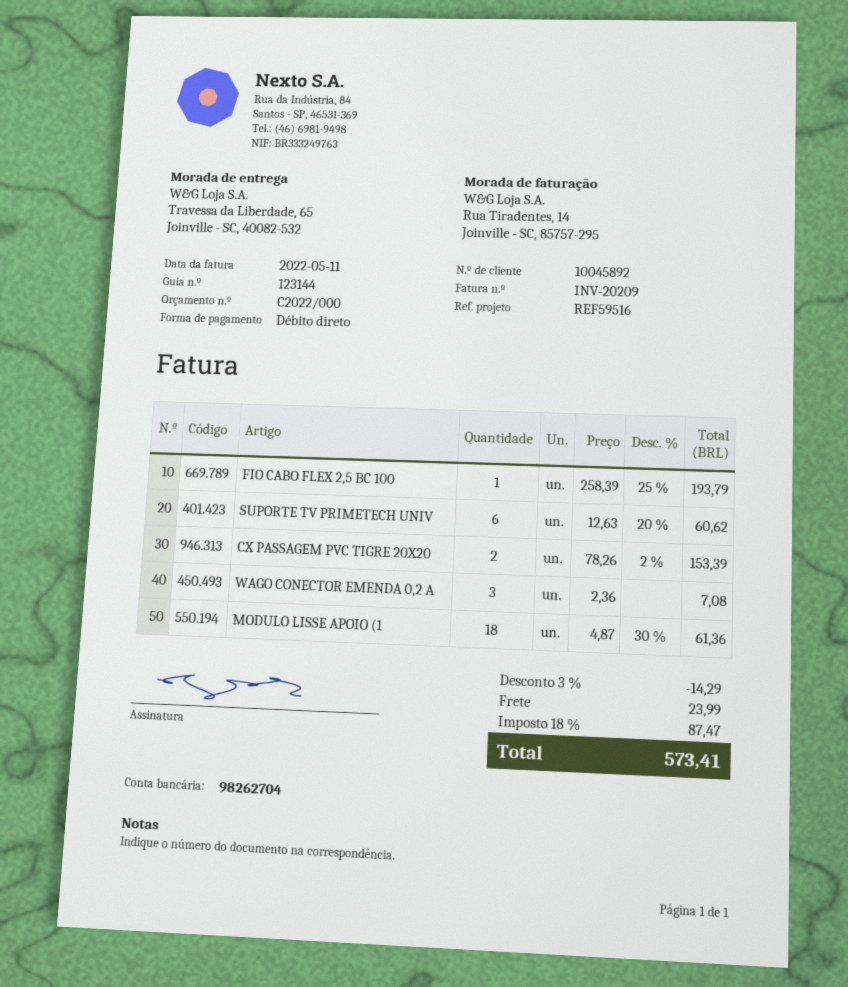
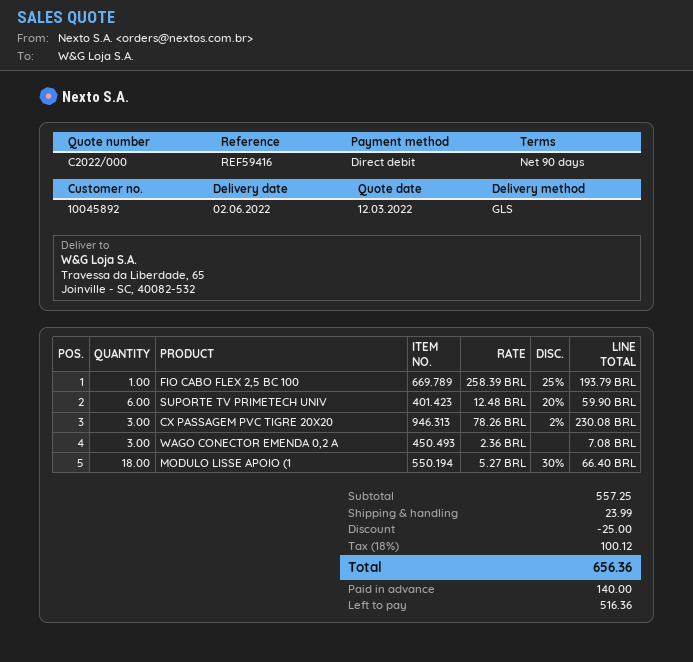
reference: REF59516 -> REF59416
SUPORTE TV PRIMETECH UNIV: 6 x 12.63 - 20% = 60.62 -> 6 x 12.48 - 20% = 59.90
CX PASSAGEM PVC TIGRE 20X20: 2 x 78.26 - 2% = 153.39 -> 3 x 78.26 - 2% = 230.08
MODULO LISSE APOIO (1: 18 x 4.87 - 30% = 61.36 -> 18 x 5.27 - 30% = 66.40
discount: 14.29 -> 25.00
tax: 18% = 87.47 -> 18% = 100.12
total: 573.41 -> 656.36

